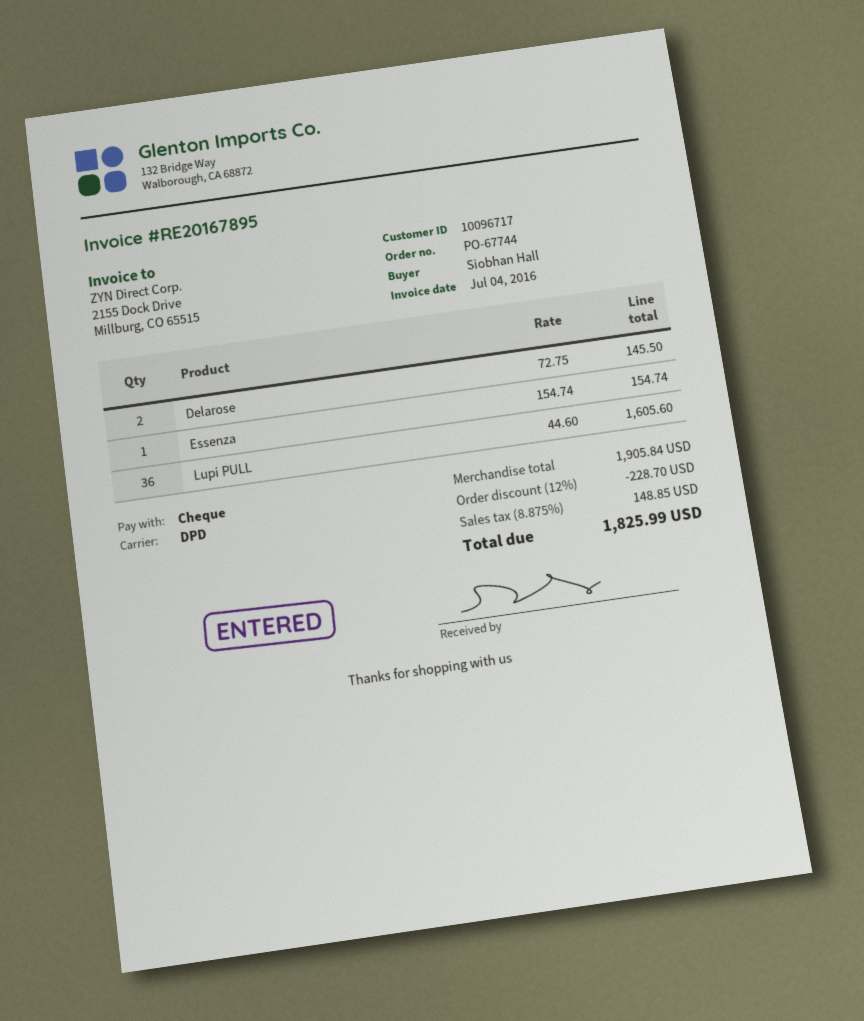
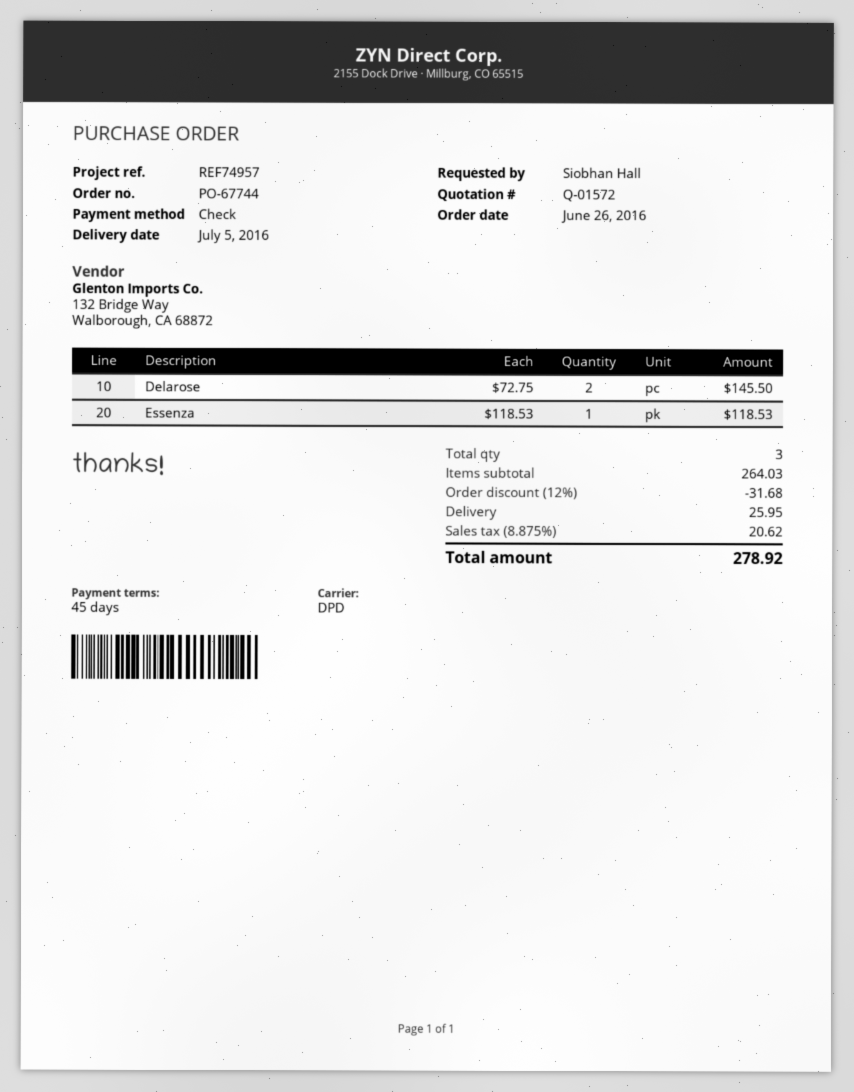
Essenza: 1 x 154.74 = 154.74 -> 1 x 118.53 = 118.53
Lupi PULL: 36 x 44.60 = 1605.60 -> none
subtotal: 1905.84 -> 264.03
discount: 12% = 228.70 -> 12% = 31.68
shipping: none -> 25.95
tax: 8.875% = 148.85 -> 8.875% = 20.62
total: 1825.99 -> 278.92

